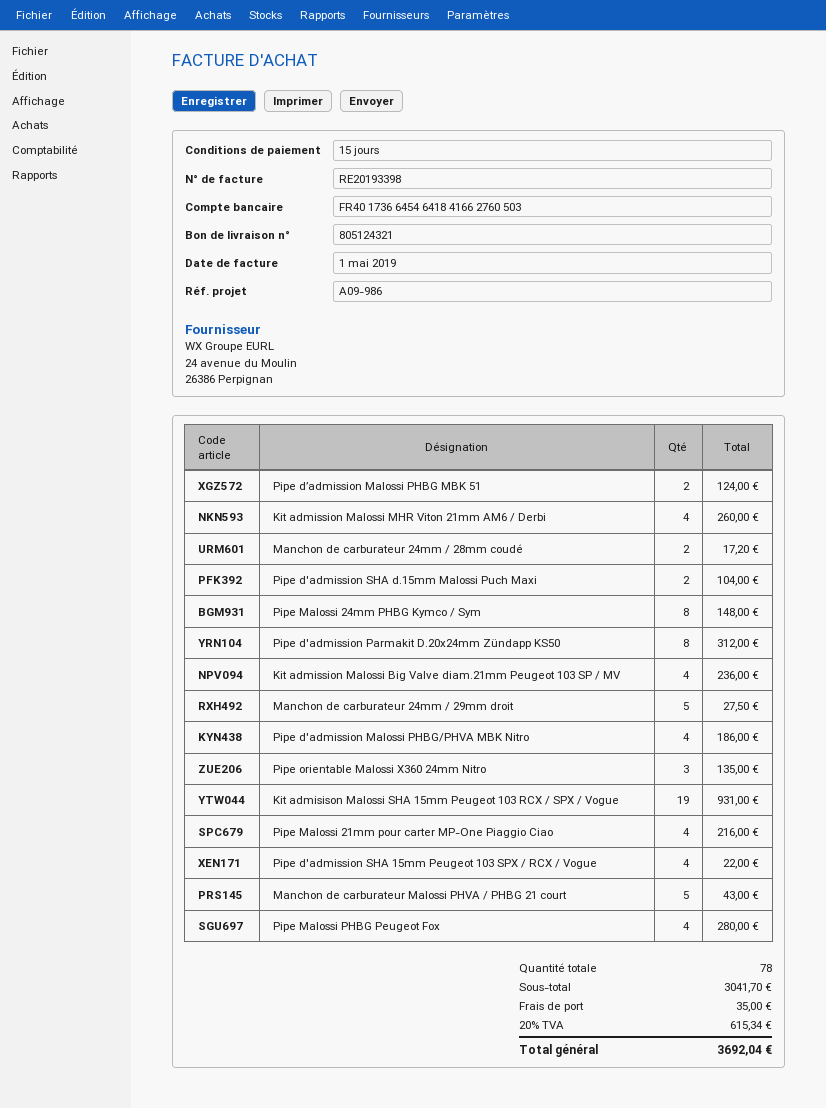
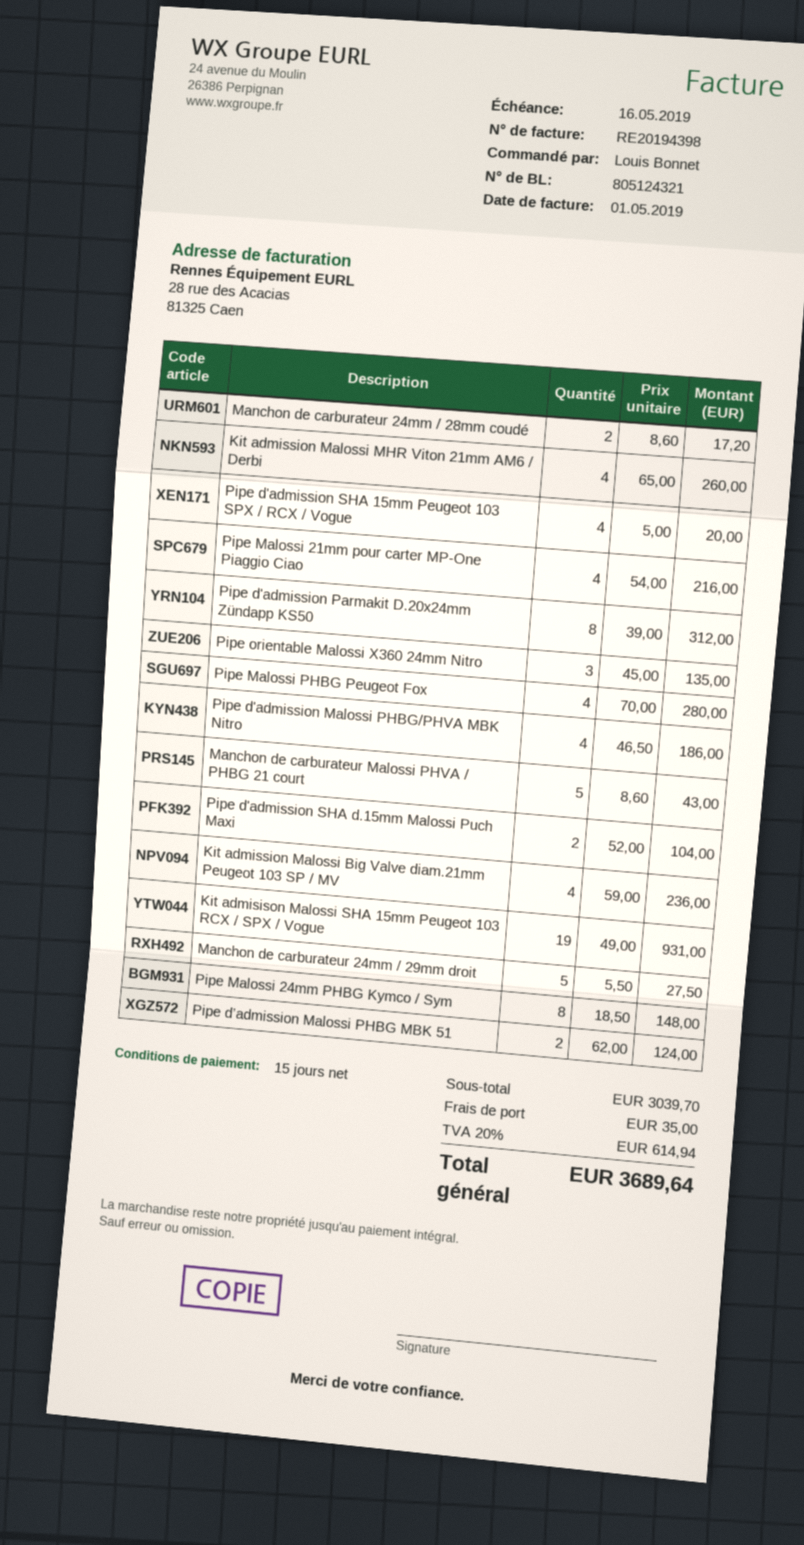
invoice number: RE20193398 -> RE20194398
Pipe d'admission SHA 15mm Peugeot 103 SPX / RCX / Vogue: 4 for 22.00 -> 4 for 20.00
subtotal: 3041.70 -> 3039.70
tax: 20% = 615.34 -> 20% = 614.94
total: 3692.04 -> 3689.64

